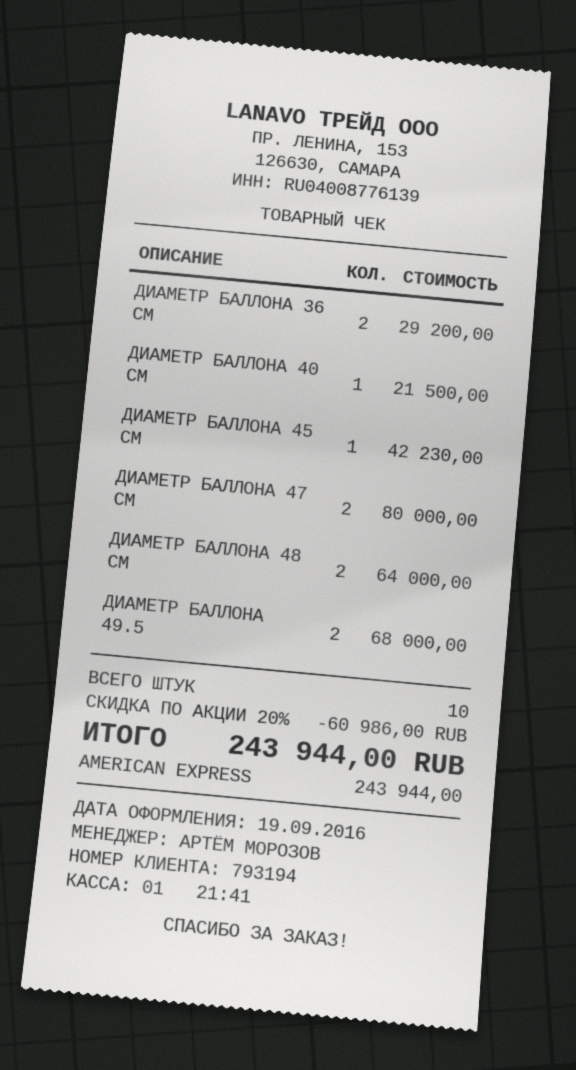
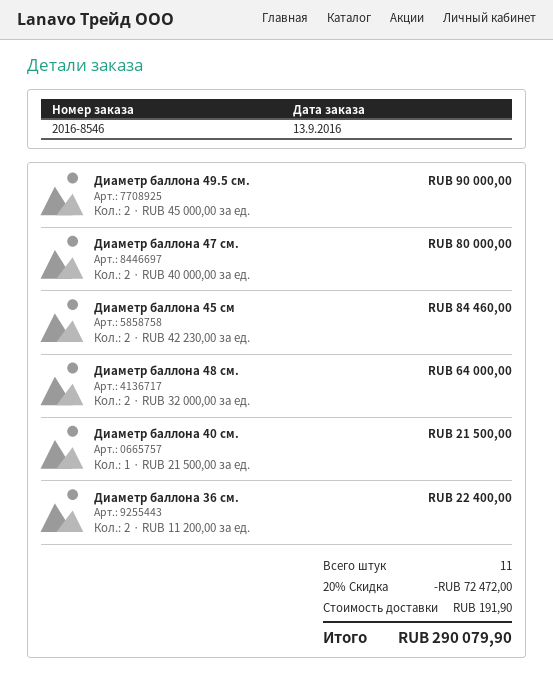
order date: 2016-09-19 -> 2016-09-13
ДИАМЕТР БАЛЛОНА 36 СМ: 2 for 29200.00 -> 2 for 22400.00
ДИАМЕТР БАЛЛОНА 45 СМ: 1 for 42230.00 -> 2 for 84460.00
ДИАМЕТР БАЛЛОНА 49.5: 2 for 68000.00 -> 2 for 90000.00
total quantity: 10 -> 11
discount: 20% = 60986.00 -> 20% = 72472.00
shipping: none -> 191.90
total: 243944.00 -> 290079.90

